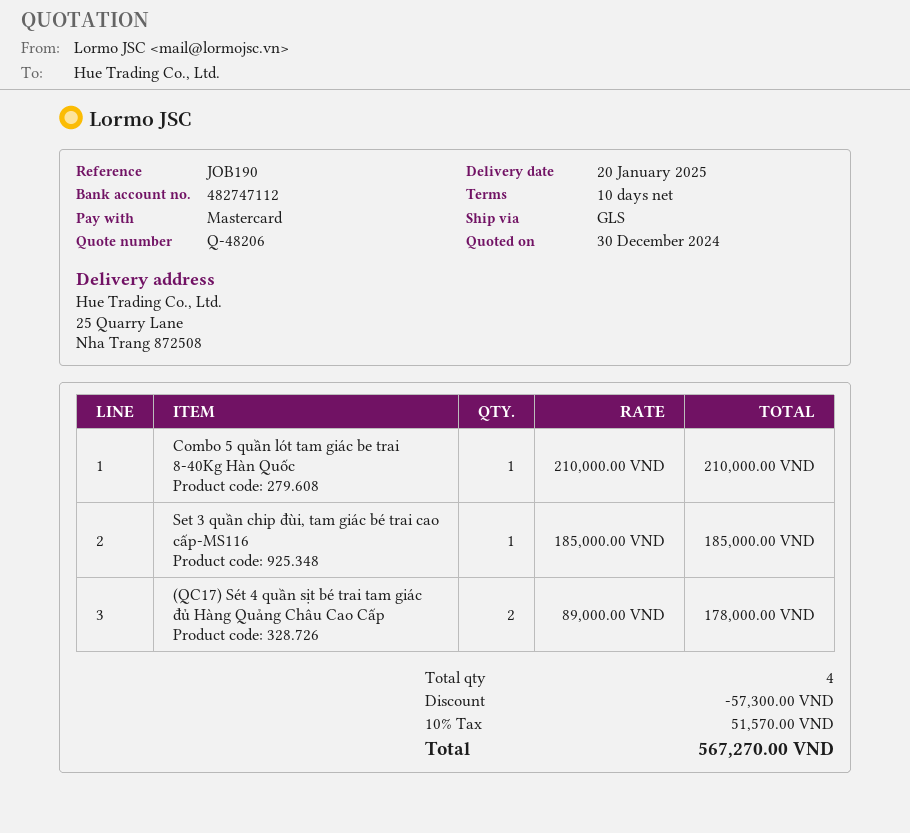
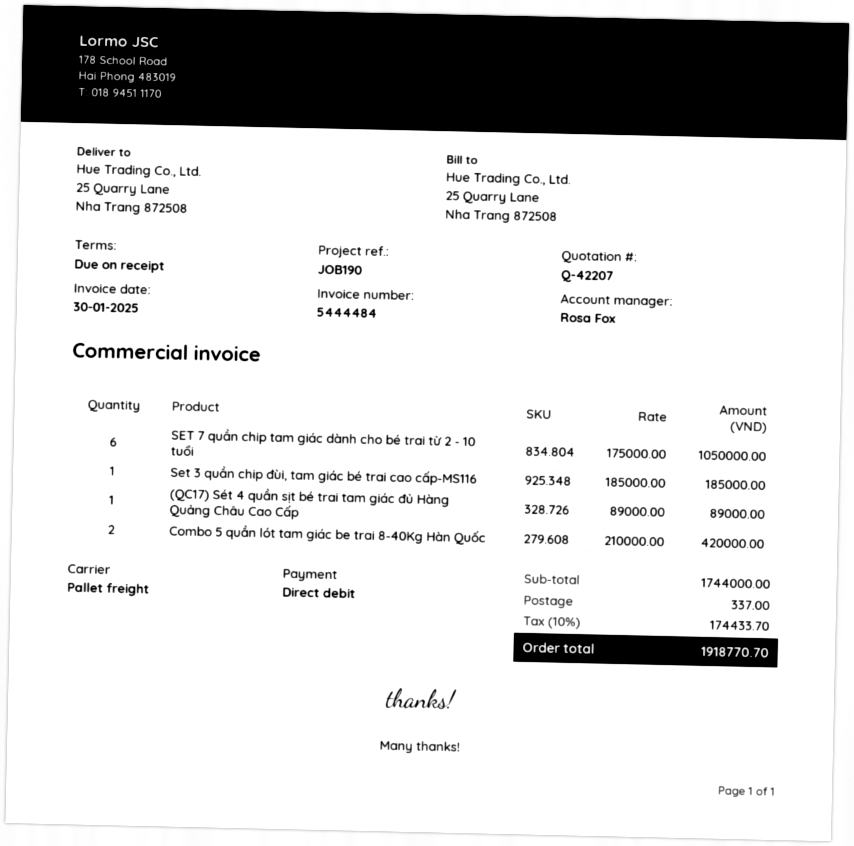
quote number: Q-48206 -> Q-42207
payment terms: 10 days -> on receipt
payment method: Mastercard -> direct debit
shipping method: GLS -> pallet freight
Combo 5 quần lót tam giác be trai 8-40Kg Hàn Quốc: 1 x 210000.00 = 210000.00 -> 2 x 210000.00 = 420000.00
(QC17) Sét 4 quần sịt bé trai tam giác đủ Hàng Quảng Châu Cao Cấp: 2 x 89000.00 = 178000.00 -> 1 x 89000.00 = 89000.00
SET 7 quần chip tam giác dành cho bé trai từ 2 - 10 tuổi: none -> 6 x 175000.00 = 1050000.00
discount: 57300.00 -> none
shipping: none -> 337.00
tax: 10% = 51570.00 -> 10% = 174433.70
total: 567270.00 -> 1918770.70

